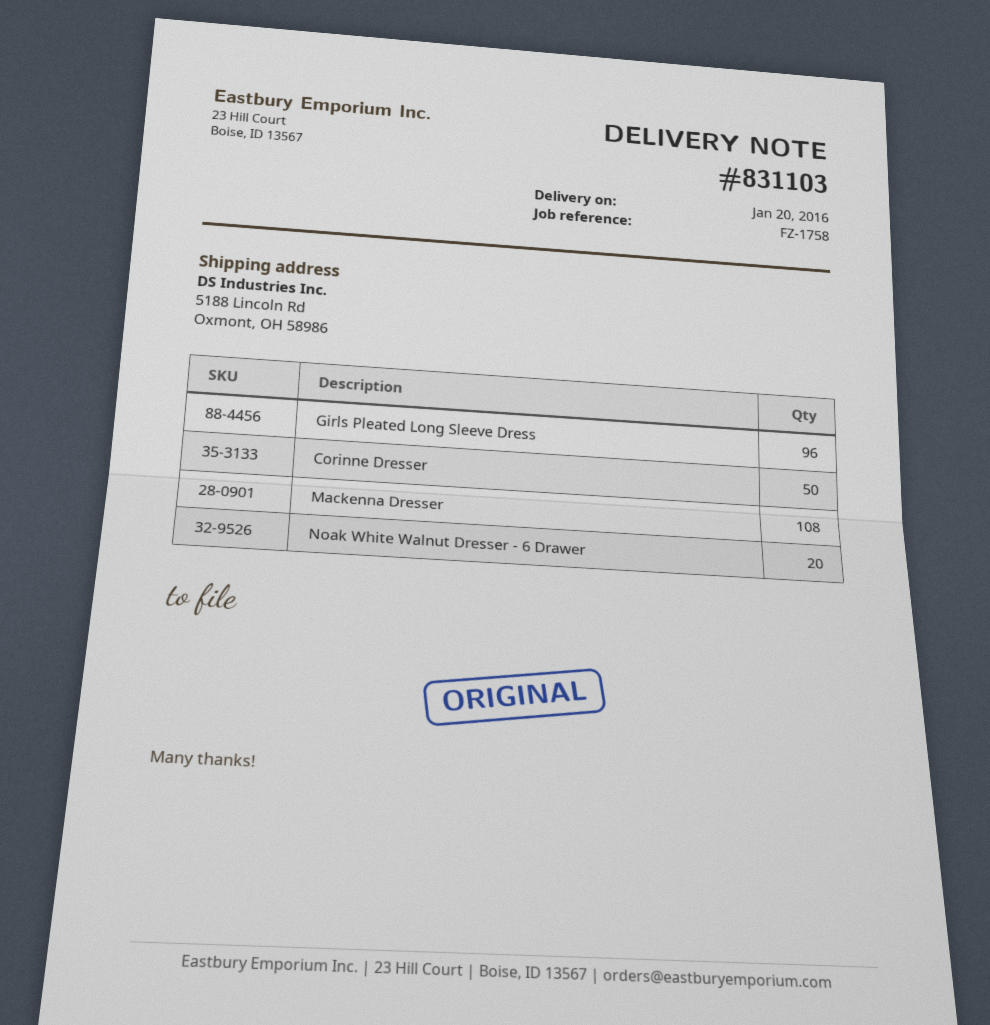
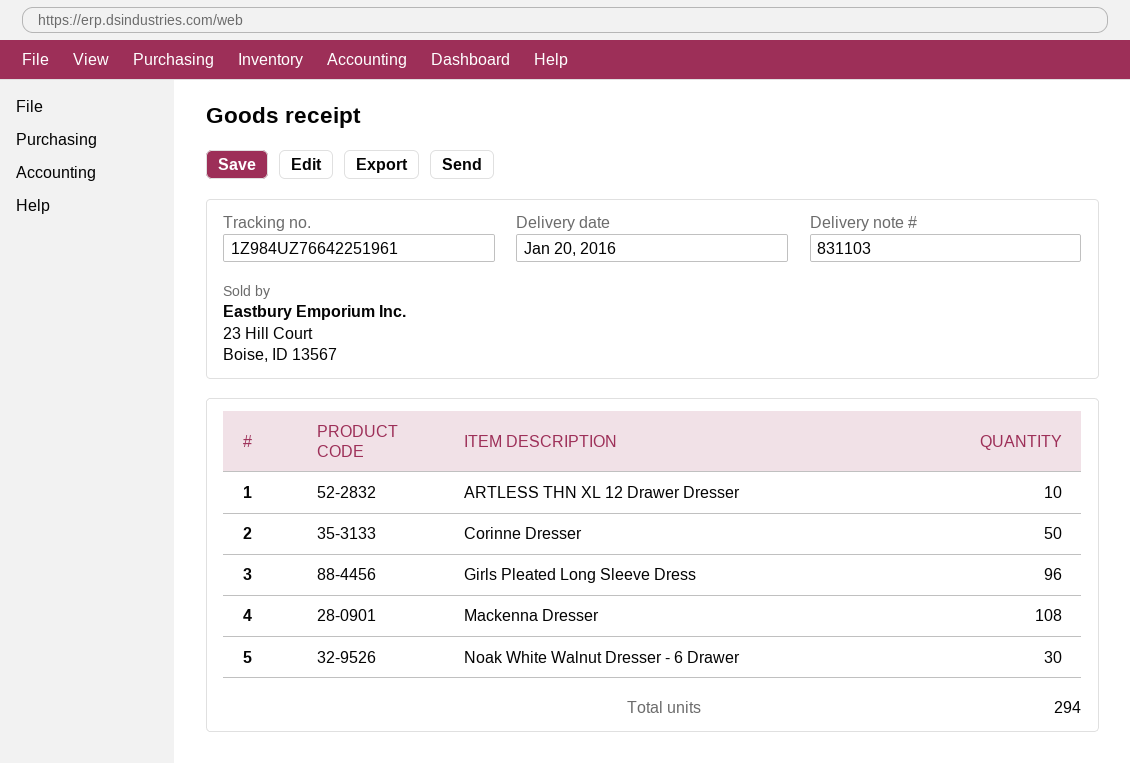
Noak White Walnut Dresser - 6 Drawer: 20 -> 30
ARTLESS THN XL 12 Drawer Dresser: none -> 10

